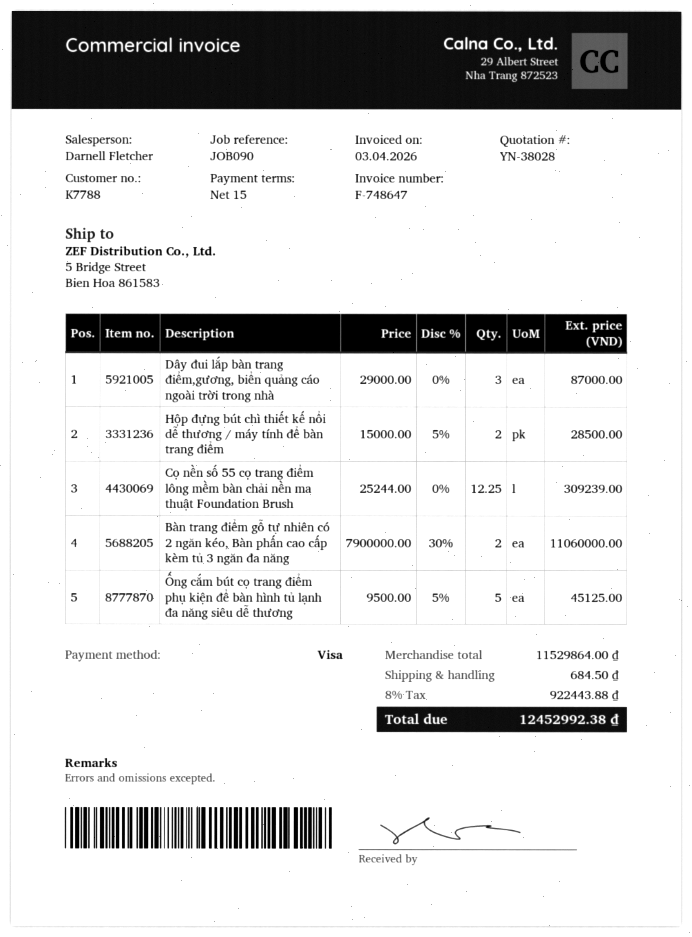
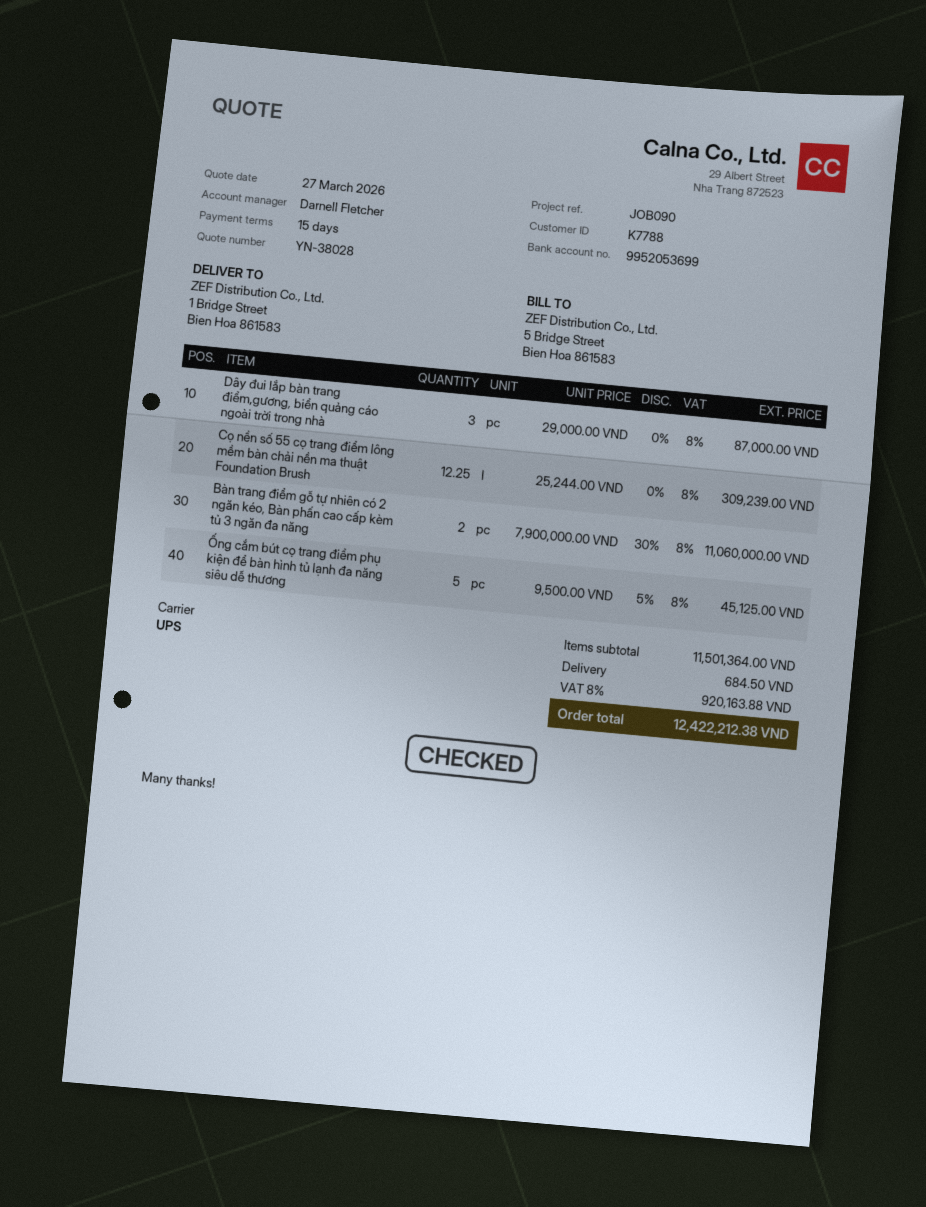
ship to: 5 Bridge Street, Bien Hoa 861583 -> 1 Bridge Street, Bien Hoa 861583
Hộp đựng bút chì thiết kế nổi dễ thương / máy tính để bàn trang điểm: 2 x 15000.00 - 5% = 28500.00 -> none
subtotal: 11529864.00 -> 11501364.00
tax: 8% = 922443.88 -> 8% = 920163.88
total: 12452992.38 -> 12422212.38

